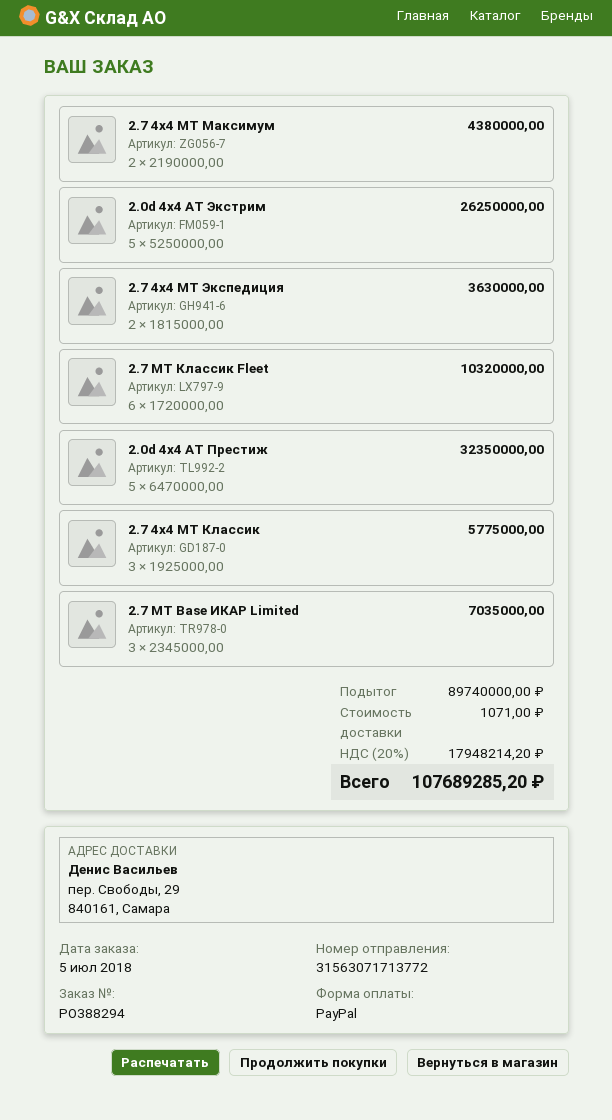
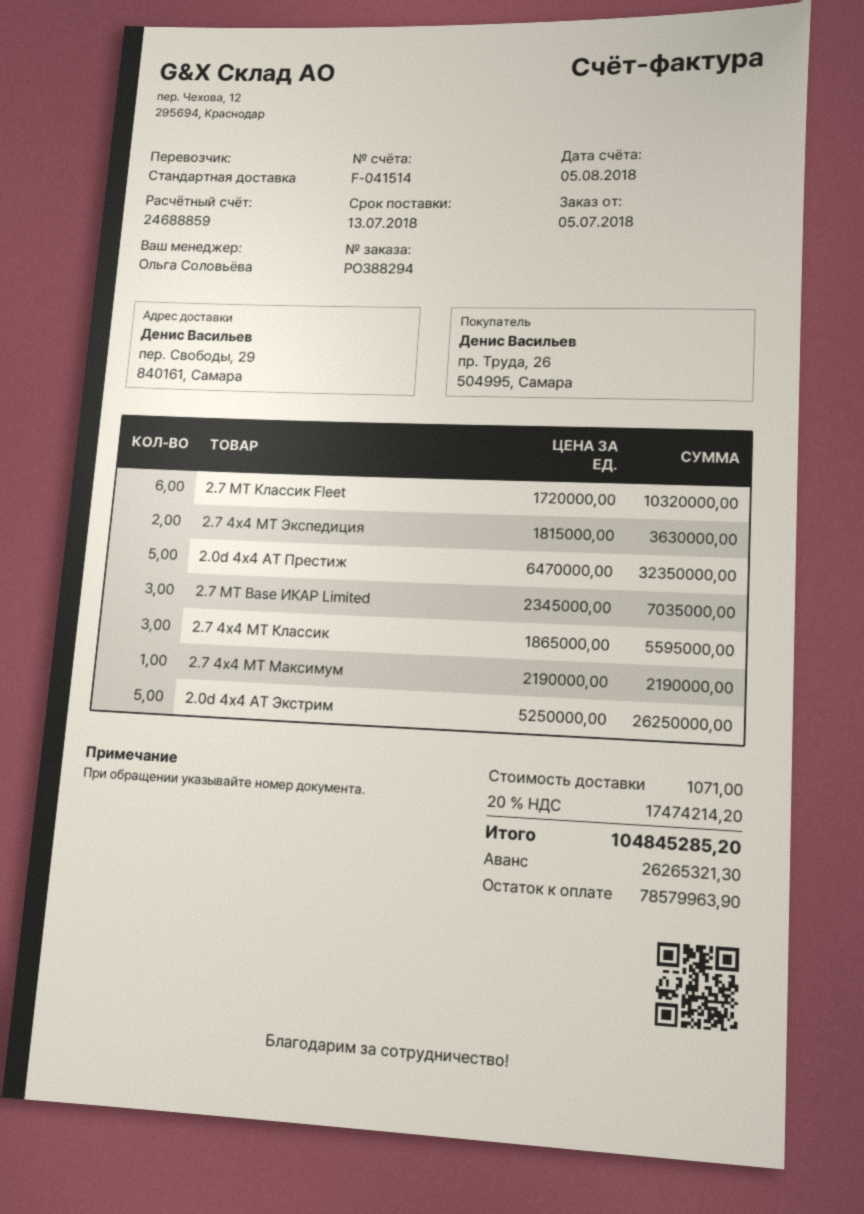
2.7 4x4 MT Максимум: 2 x 2190000.00 = 4380000.00 -> 1 x 2190000.00 = 2190000.00
2.7 4x4 MT Классик: 3 x 1925000.00 = 5775000.00 -> 3 x 1865000.00 = 5595000.00
tax: 20% = 17948214.20 -> 20% = 17474214.20
total: 107689285.20 -> 104845285.20

